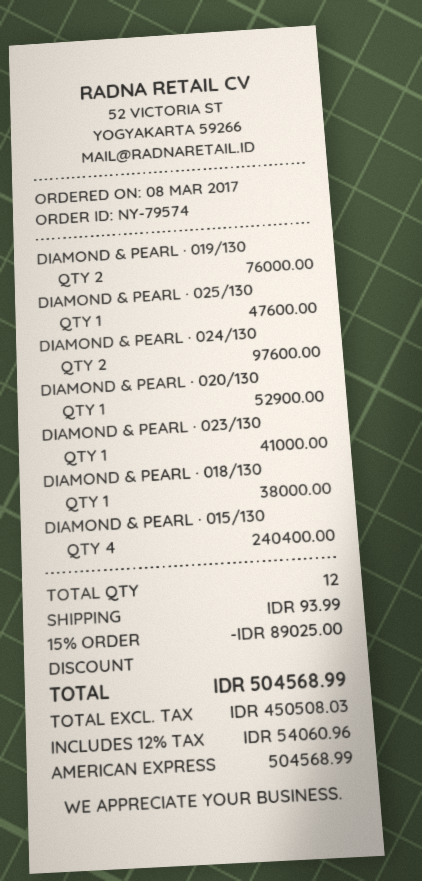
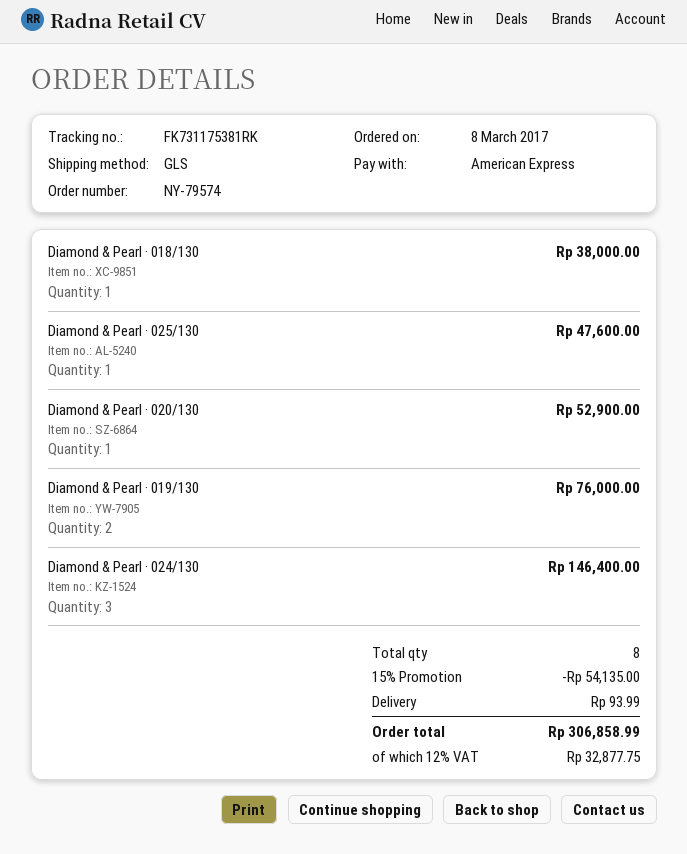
DIAMOND & PEARL · 024/130: 2 for 97600.00 -> 3 for 146400.00
DIAMOND & PEARL · 023/130: 1 for 41000.00 -> none
DIAMOND & PEARL · 015/130: 4 for 240400.00 -> none
total quantity: 12 -> 8
discount: 15% = 89025.00 -> 15% = 54135.00
tax: 12% = 54060.96 -> 12% = 32877.75
total: 504568.99 -> 306858.99

